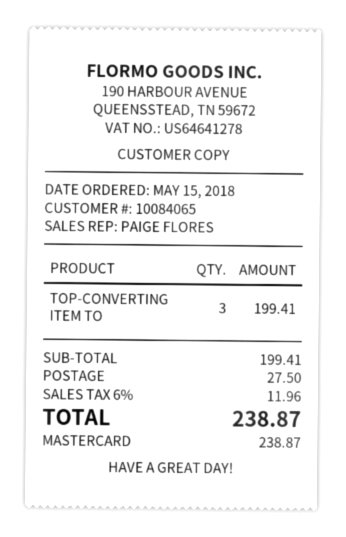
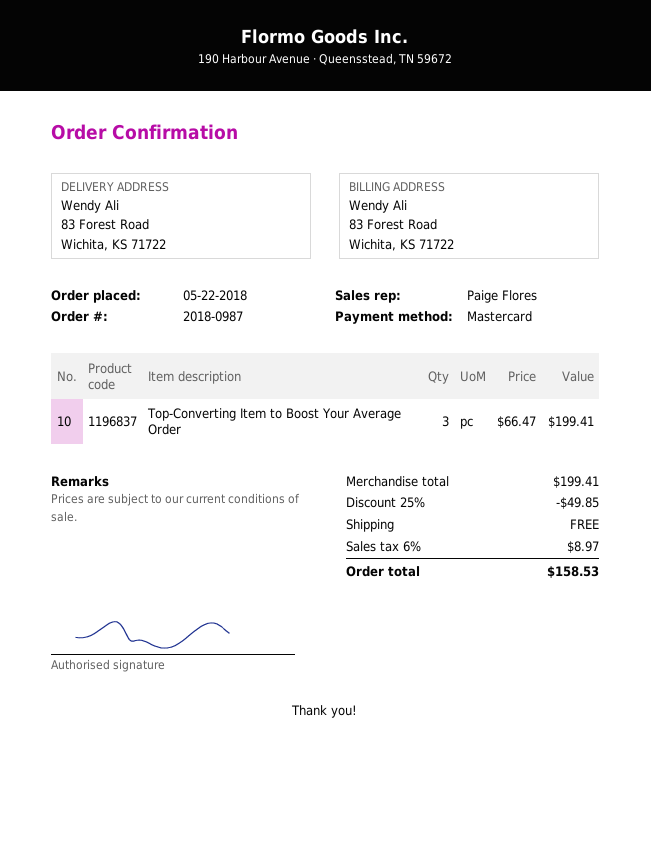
order date: 2018-05-15 -> 2018-05-22
discount: none -> 25% = 49.85
shipping: 27.50 -> 0.00
tax: 6% = 11.96 -> 6% = 8.97
total: 238.87 -> 158.53

